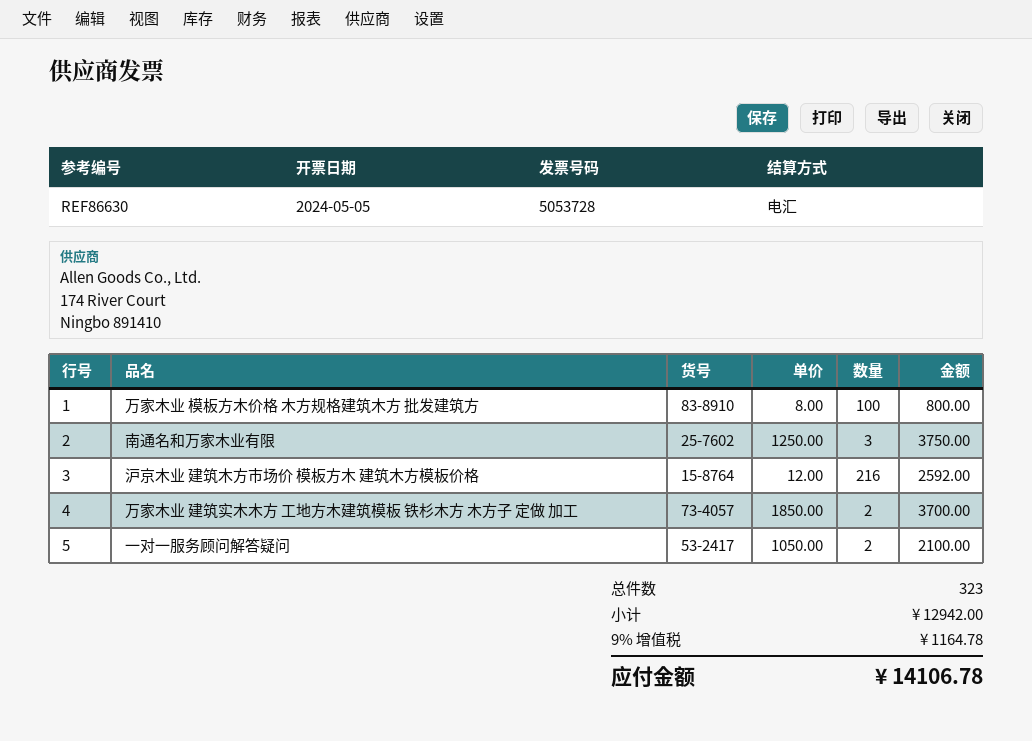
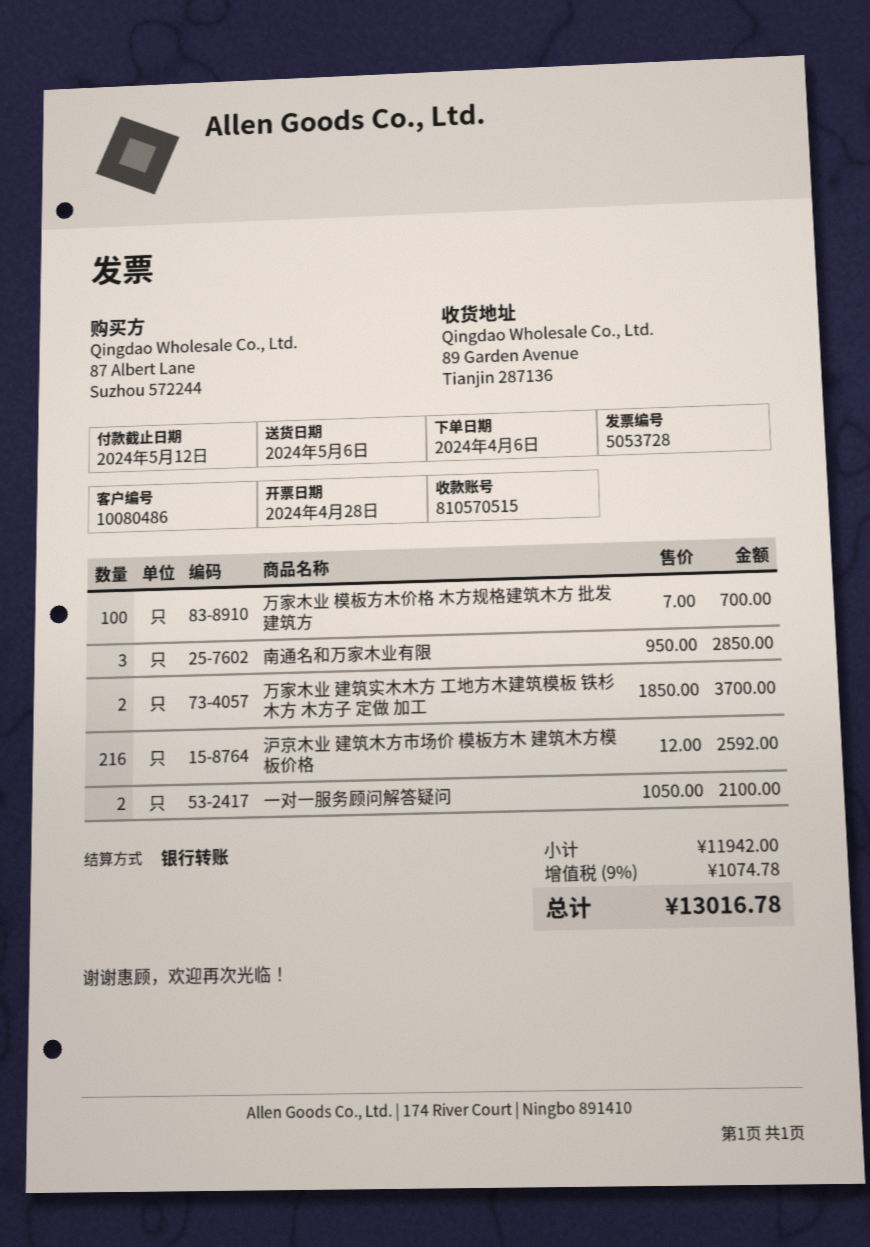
invoice date: 2024-05-05 -> 2024-04-28
万家木业 模板方木价格 木方规格建筑木方 批发建筑方: 100 x 8.00 = 800.00 -> 100 x 7.00 = 700.00
南通名和万家木业有限: 3 x 1250.00 = 3750.00 -> 3 x 950.00 = 2850.00
subtotal: 12942.00 -> 11942.00
tax: 9% = 1164.78 -> 9% = 1074.78
total: 14106.78 -> 13016.78

